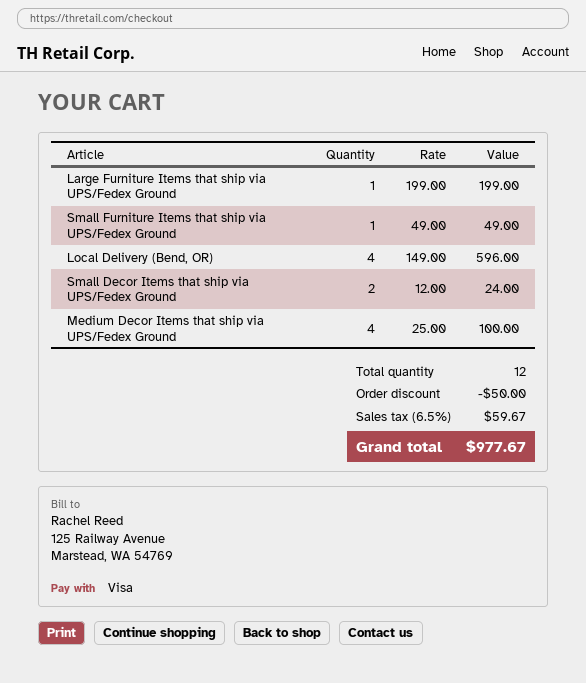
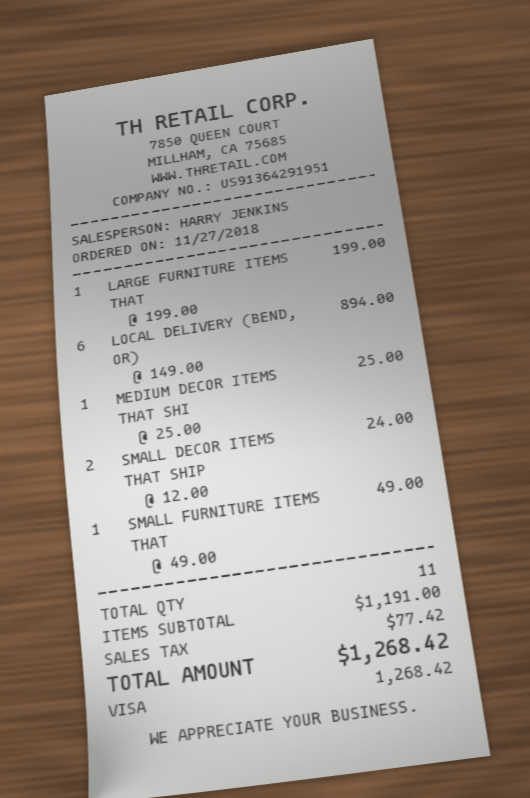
Local Delivery (Bend, OR): 4 x 149.00 = 596.00 -> 6 x 149.00 = 894.00
Medium Decor Items that ship via UPS/Fedex Ground: 4 x 25.00 = 100.00 -> 1 x 25.00 = 25.00
total quantity: 12 -> 11
discount: 50.00 -> none
tax: 59.67 -> 77.42
total: 977.67 -> 1268.42

